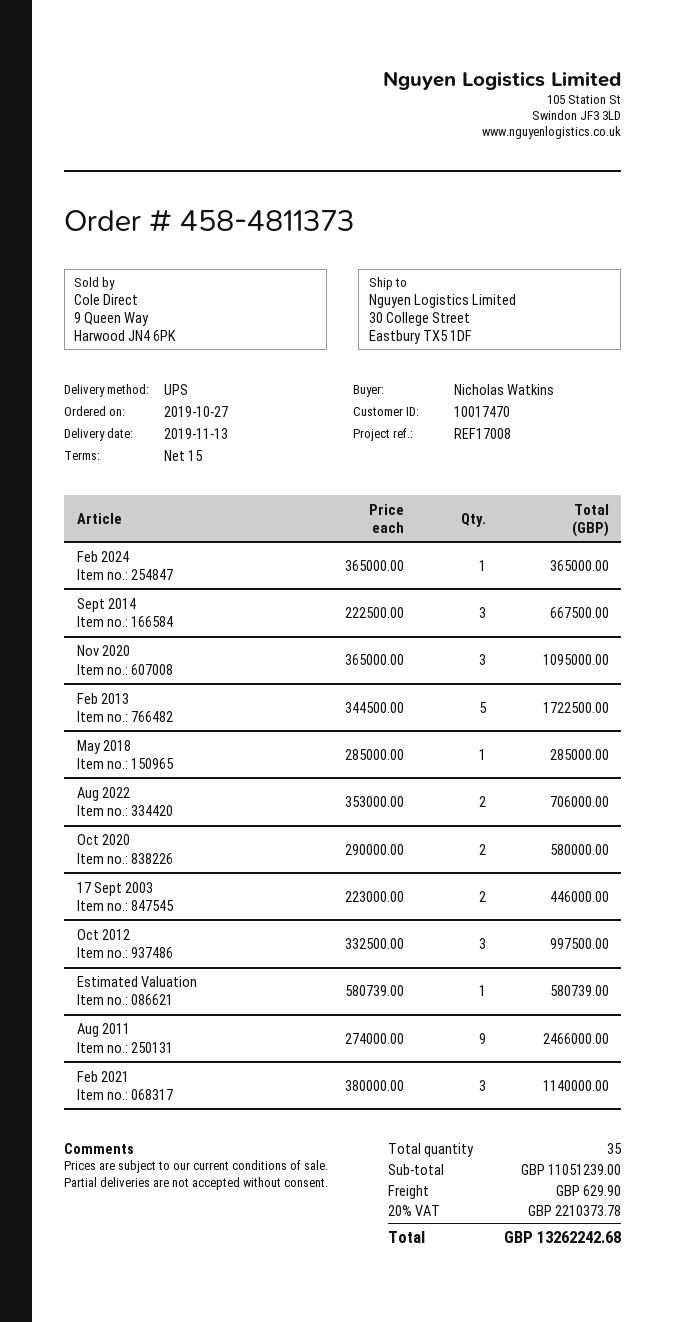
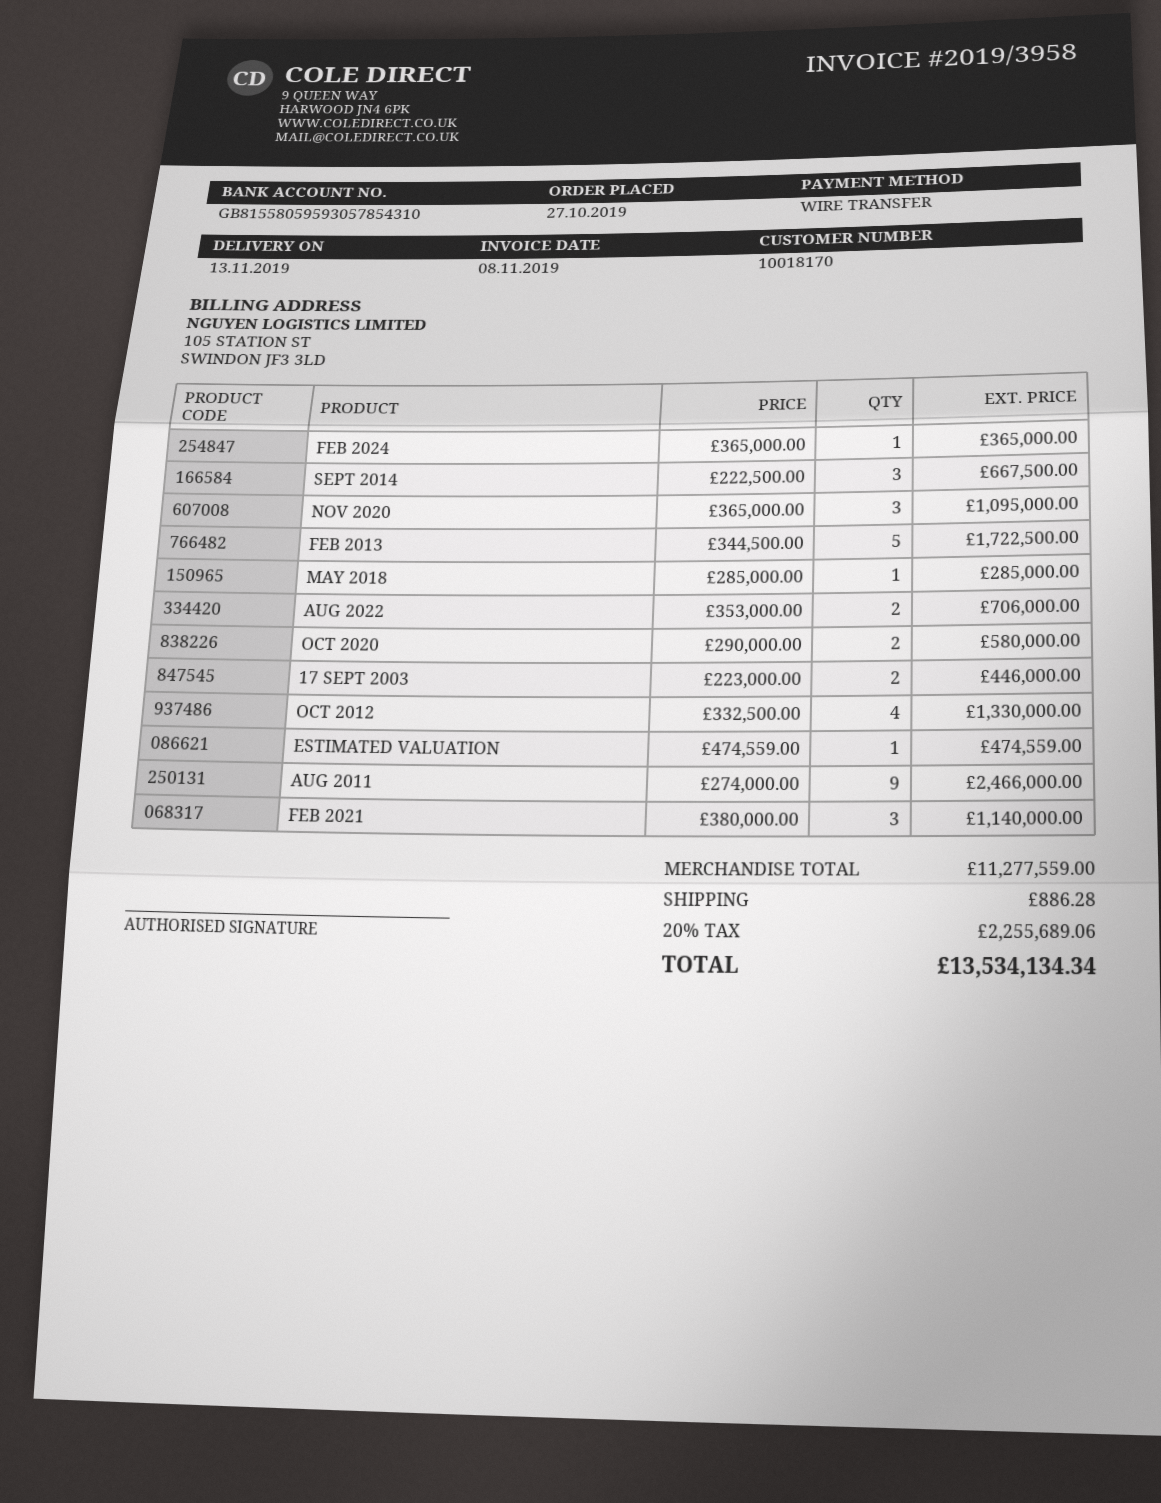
customer number: 10017470 -> 10018170
Oct 2012: 3 x 332500.00 = 997500.00 -> 4 x 332500.00 = 1330000.00
Estimated Valuation: 1 x 580739.00 = 580739.00 -> 1 x 474559.00 = 474559.00
subtotal: 11051239.00 -> 11277559.00
shipping: 629.90 -> 886.28
tax: 20% = 2210373.78 -> 20% = 2255689.06
total: 13262242.68 -> 13534134.34

